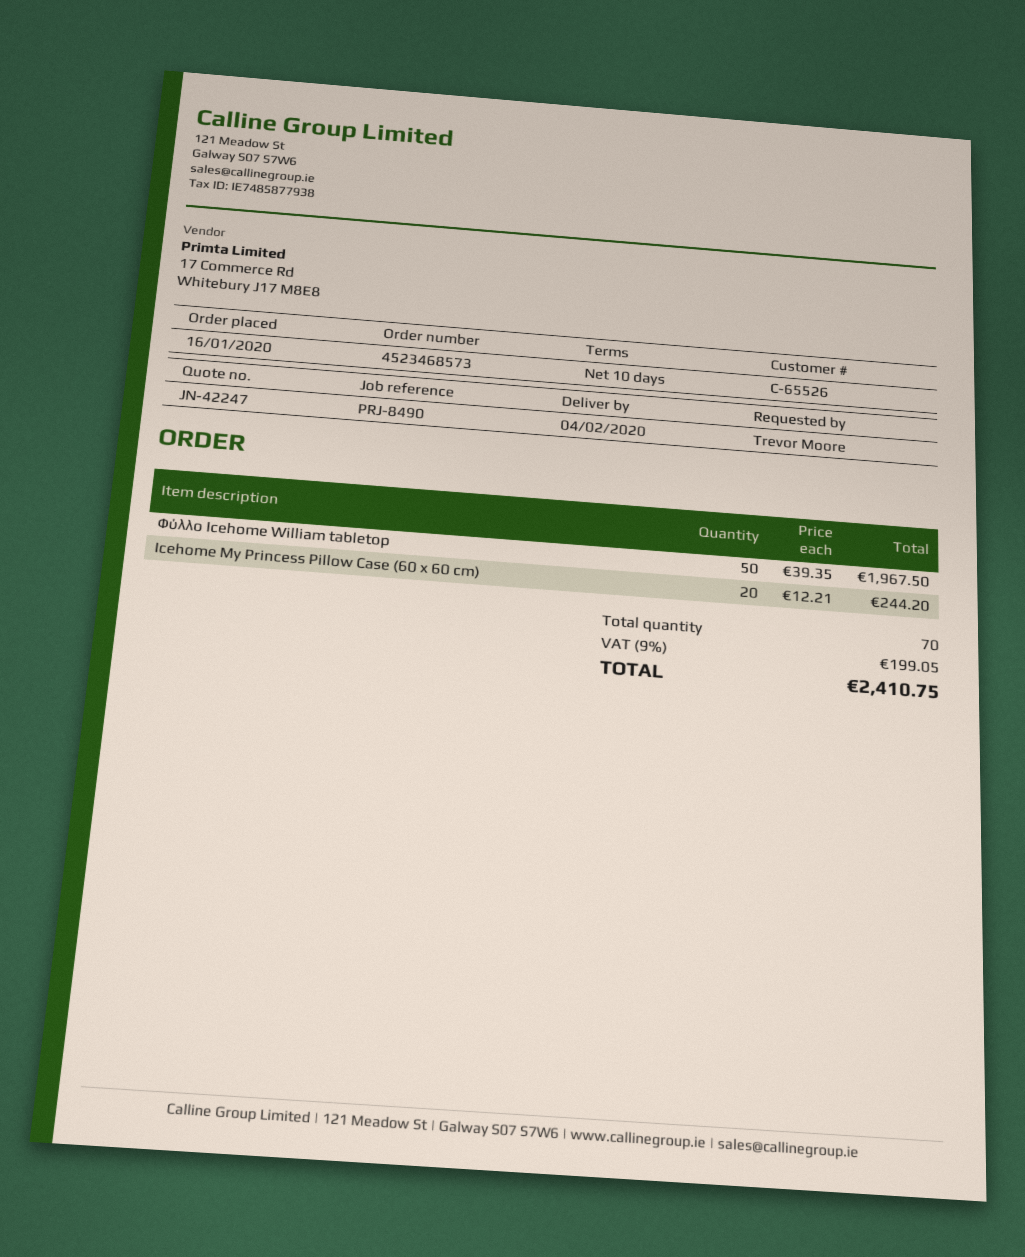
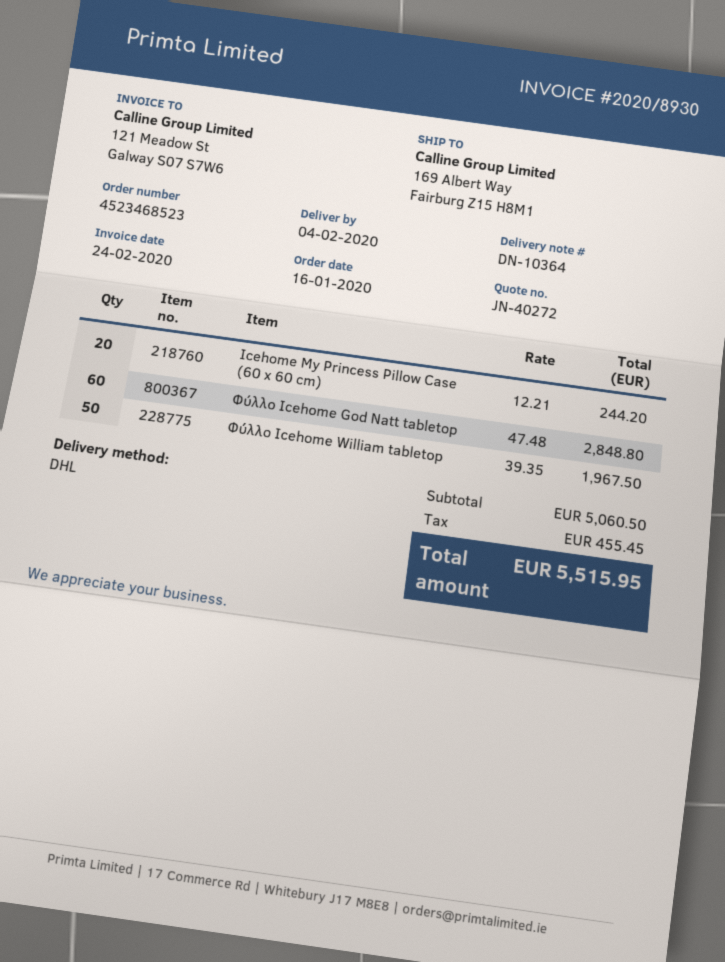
quote number: JN-42247 -> JN-40272
order number: 4523468573 -> 4523468523
Φύλλο Icehome God Natt tabletop: none -> 60 x 47.48 = 2848.80
tax: 199.05 -> 455.45
total: 2410.75 -> 5515.95

